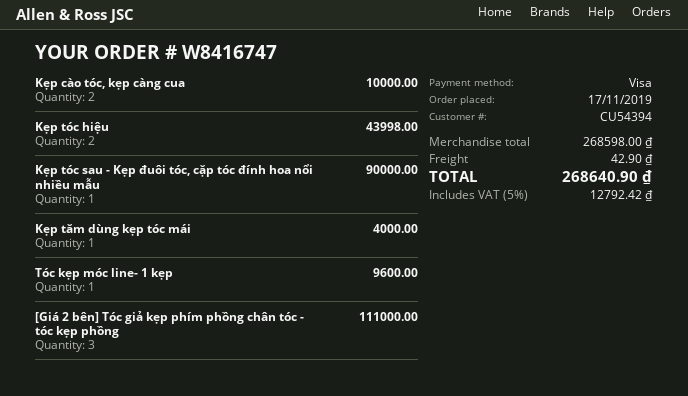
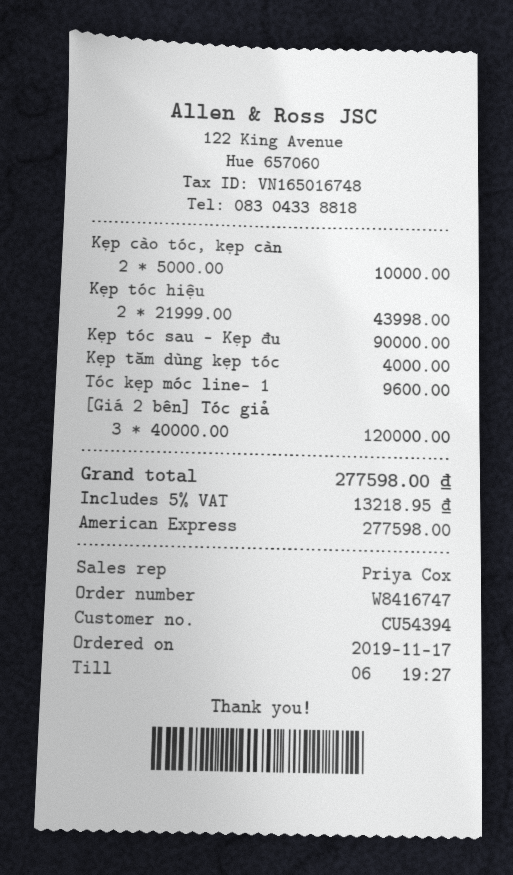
payment method: Visa -> American Express
[Giá 2 bên] Tóc giả kẹp phím phồng chân tóc - tóc kẹp phồng: 3 for 111000.00 -> 3 for 120000.00
shipping: 42.90 -> none
tax: 5% = 12792.42 -> 5% = 13218.95
total: 268640.90 -> 277598.00

